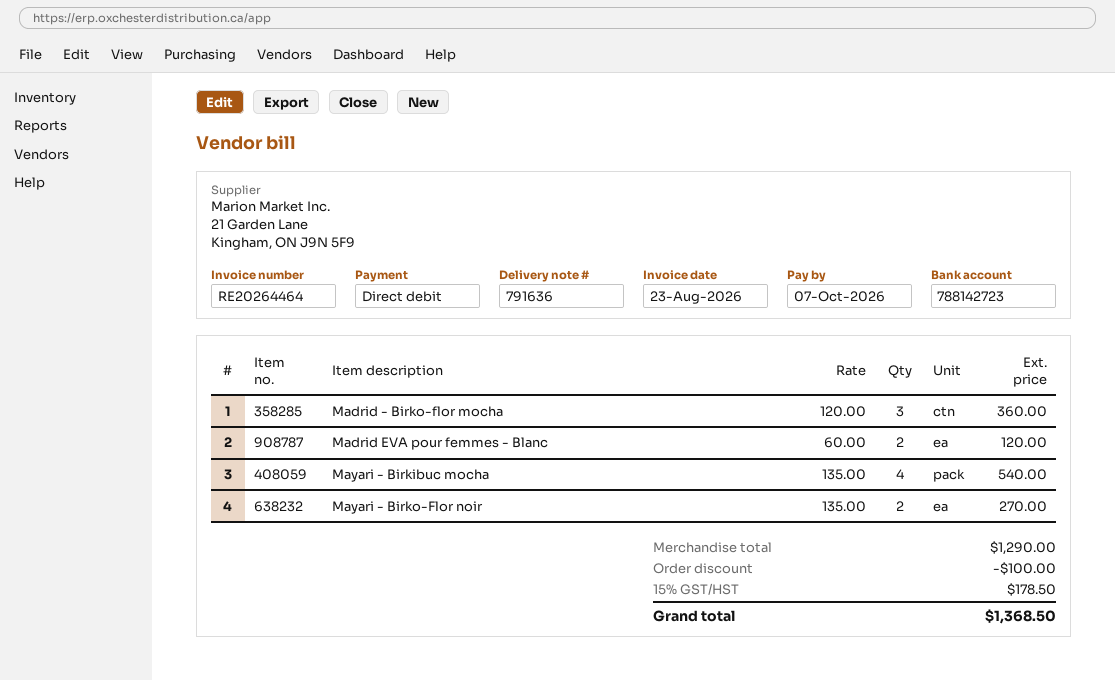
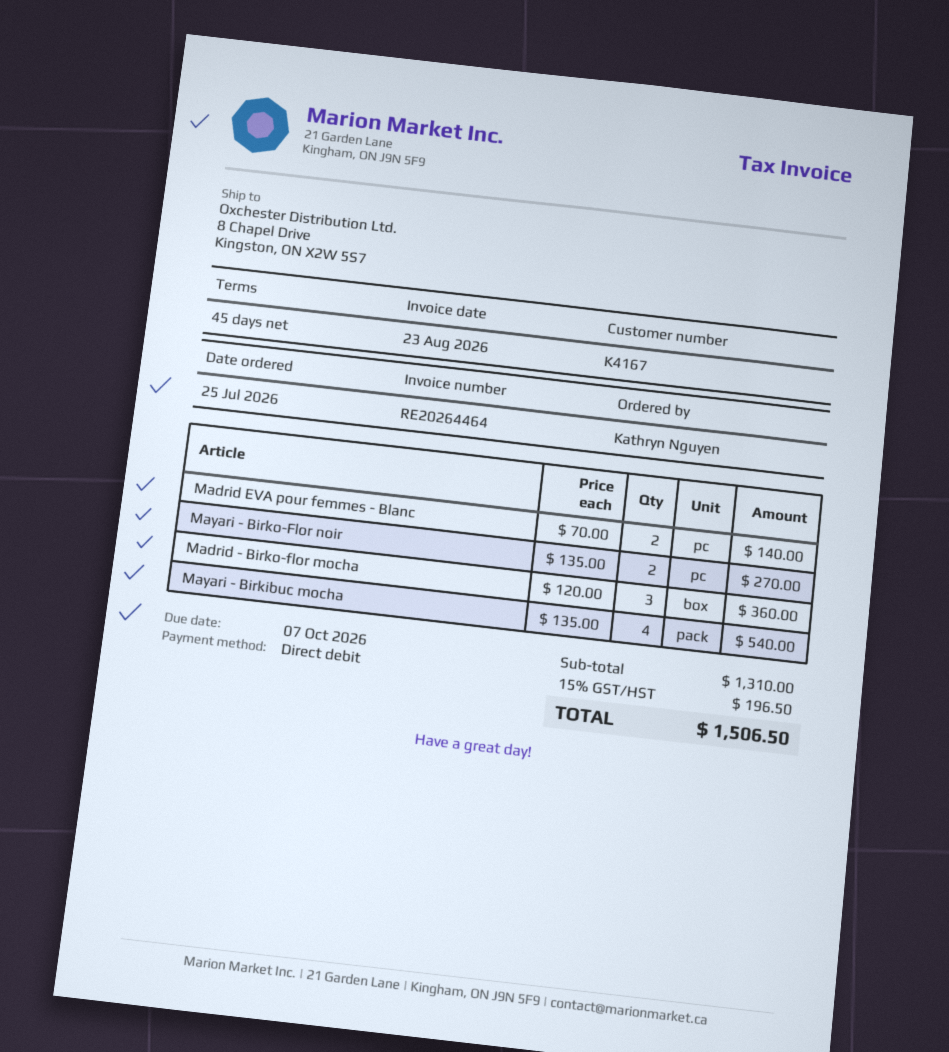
Madrid EVA pour femmes - Blanc: 2 x 60.00 = 120.00 -> 2 x 70.00 = 140.00
subtotal: 1290.00 -> 1310.00
discount: 100.00 -> none
tax: 15% = 178.50 -> 15% = 196.50
total: 1368.50 -> 1506.50

